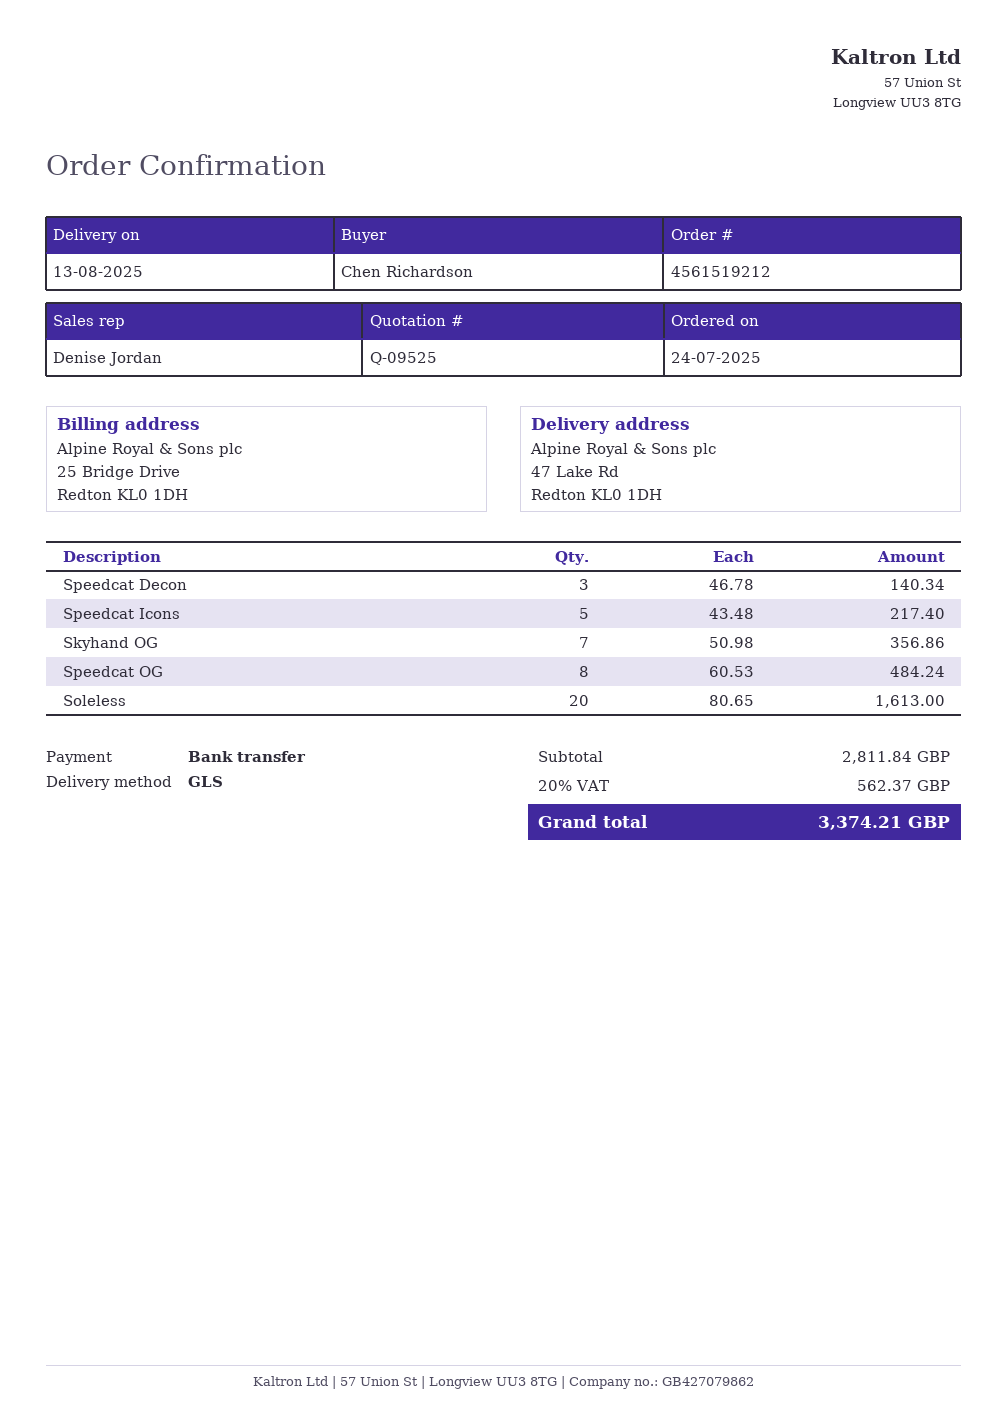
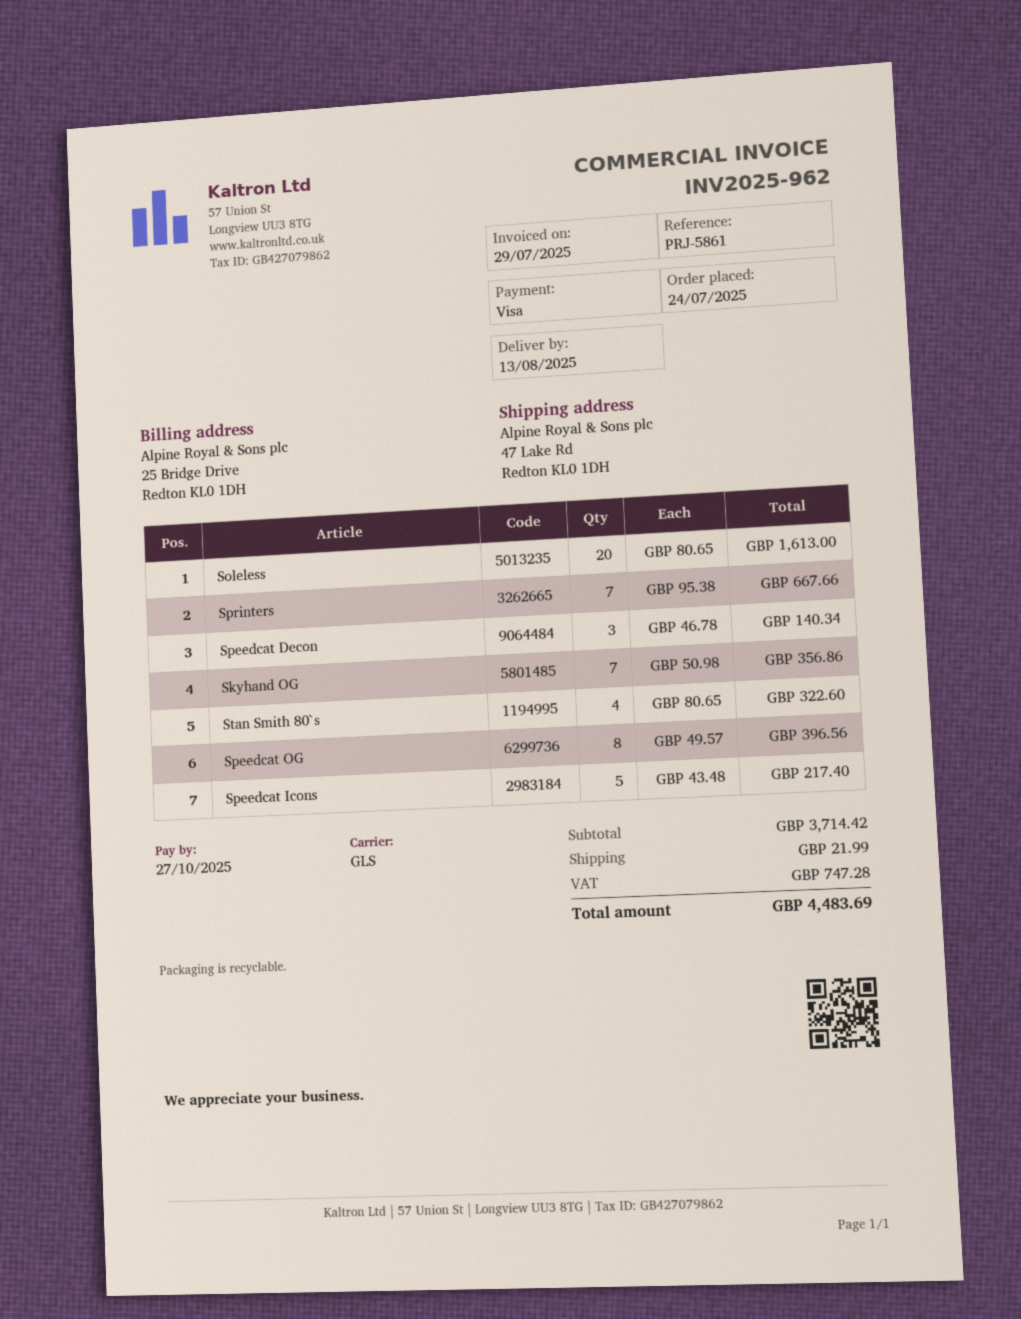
payment method: bank transfer -> Visa
Speedcat OG: 8 x 60.53 = 484.24 -> 8 x 49.57 = 396.56
Sprinters: none -> 7 x 95.38 = 667.66
Stan Smith 80`s: none -> 4 x 80.65 = 322.60
subtotal: 2811.84 -> 3714.42
shipping: none -> 21.99
tax: 562.37 -> 747.28
total: 3374.21 -> 4483.69

